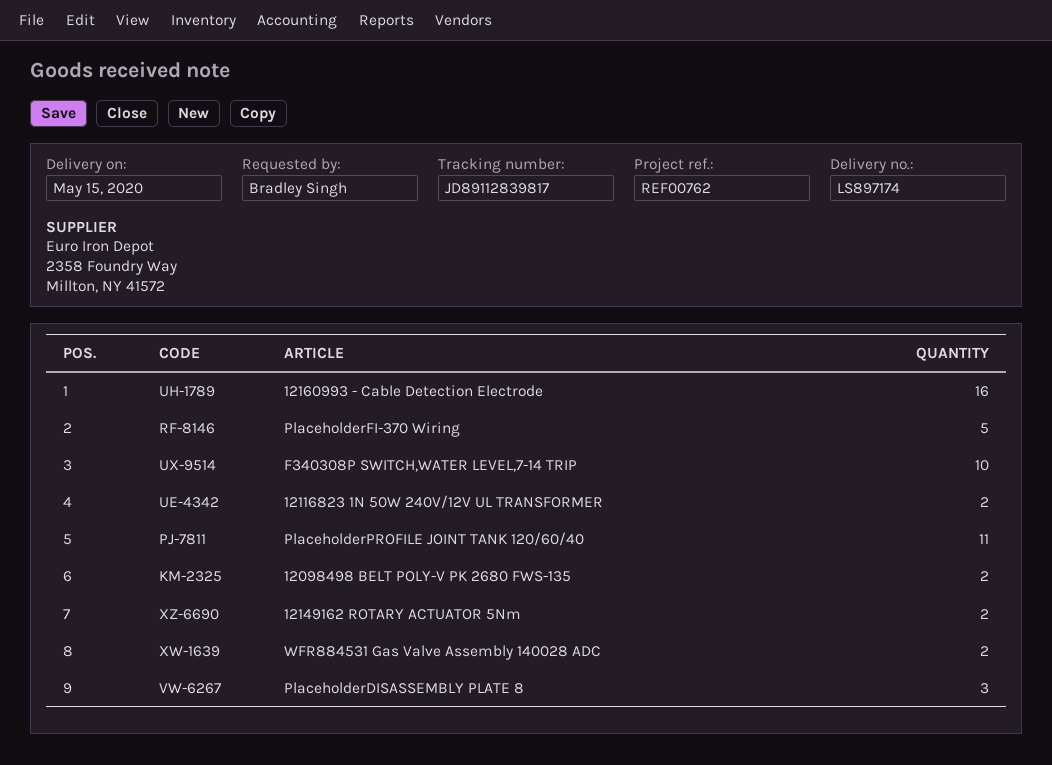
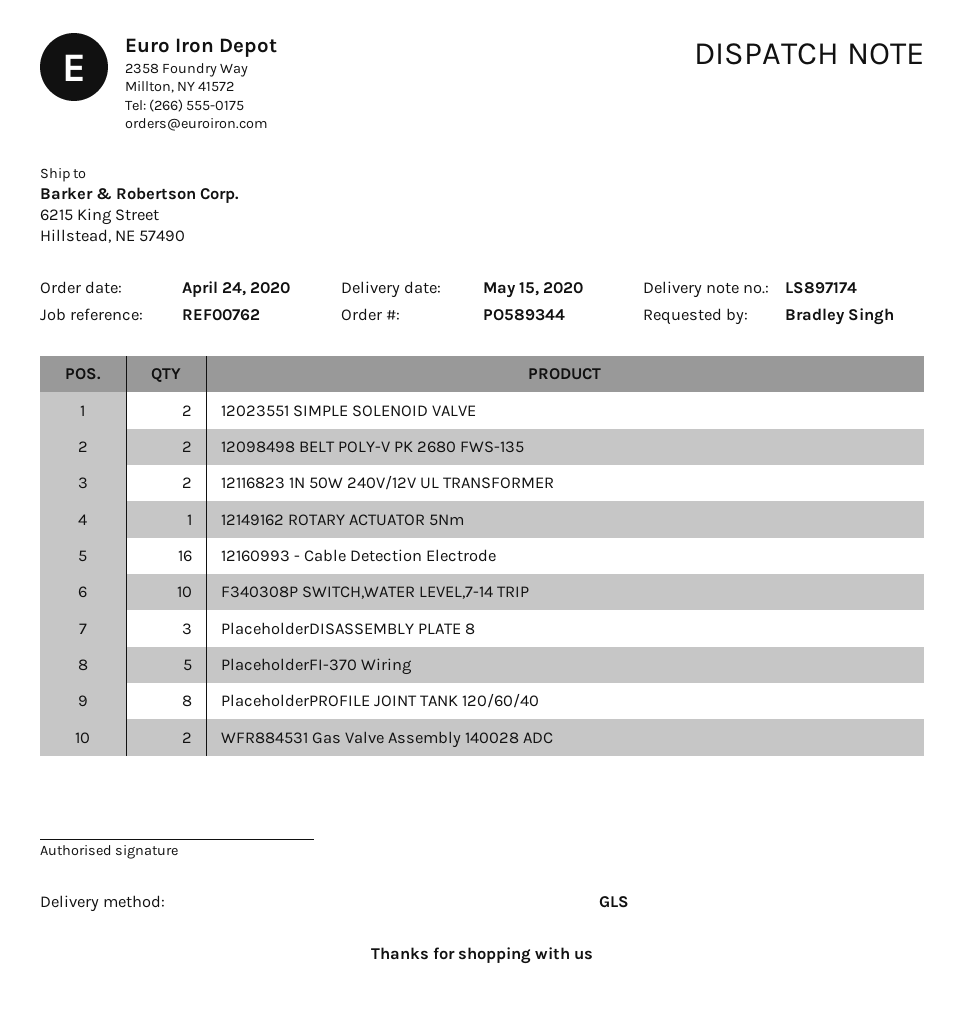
PlaceholderPROFILE JOINT TANK 120/60/40: 11 -> 8
12149162 ROTARY ACTUATOR 5Nm: 2 -> 1
12023551 SIMPLE SOLENOID VALVE: none -> 2

